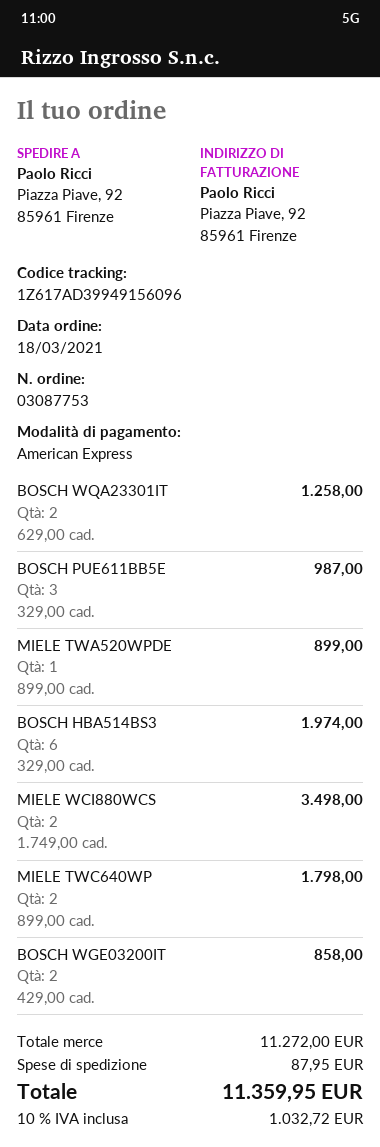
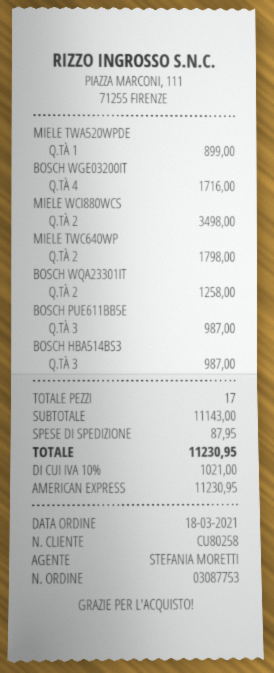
BOSCH HBA514BS3: 6 for 1974.00 -> 3 for 987.00
BOSCH WGE03200IT: 2 for 858.00 -> 4 for 1716.00
subtotal: 11272.00 -> 11143.00
tax: 10% = 1032.72 -> 10% = 1021.00
total: 11359.95 -> 11230.95

